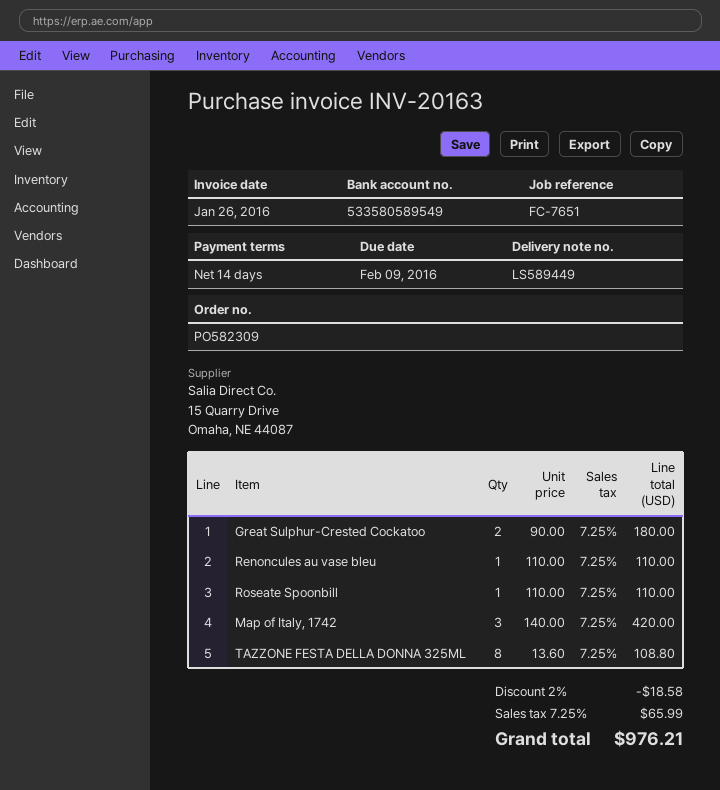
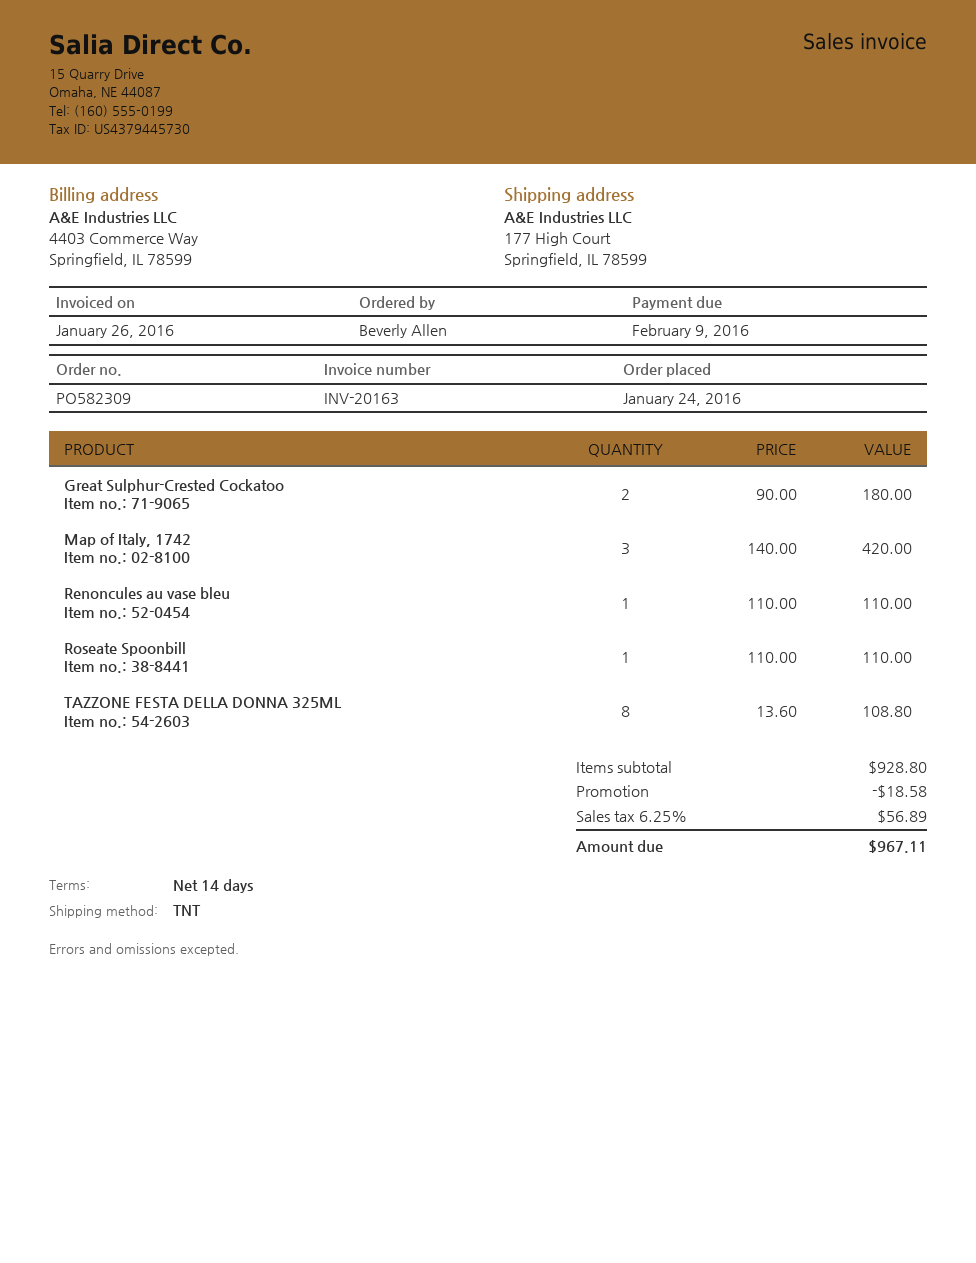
tax: 7.25% = 65.99 -> 6.25% = 56.89
total: 976.21 -> 967.11

